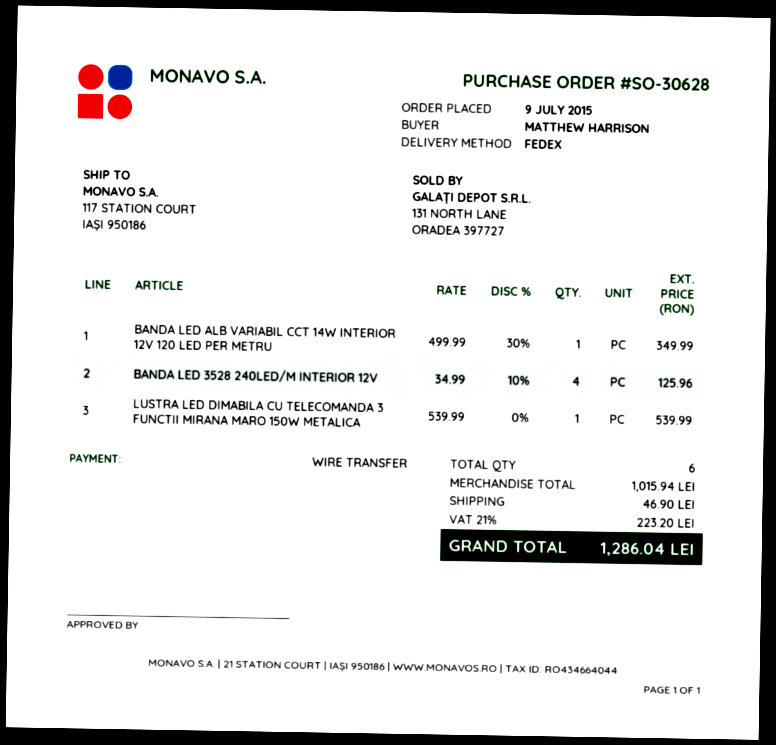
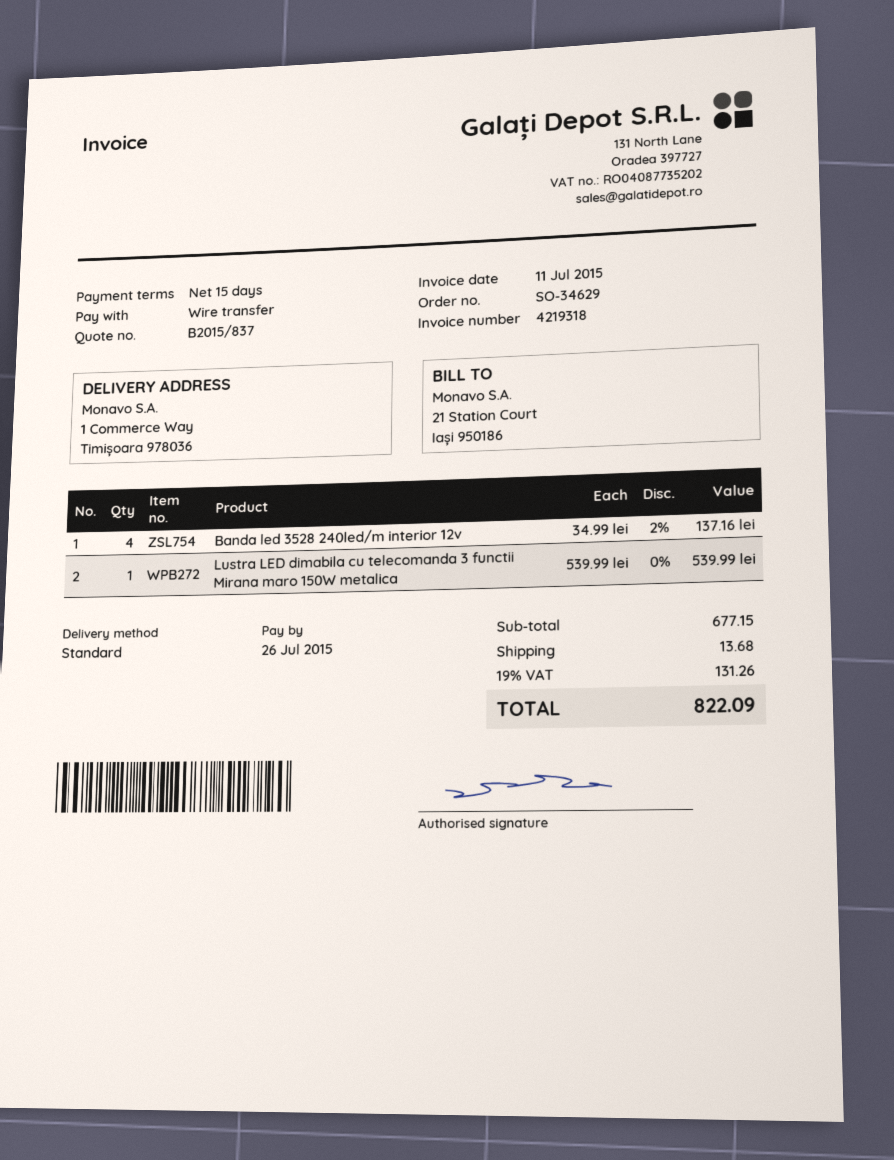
order number: SO-30628 -> SO-34629
shipping method: FedEx -> standard
ship to: 117 STATION COURT, IAȘI 950186 -> 1 Commerce Way, Timișoara 978036
BANDA LED ALB VARIABIL CCT 14W INTERIOR 12V 120 LED PER METRU: 1 x 499.99 - 30% = 349.99 -> none
BANDA LED 3528 240LED/M INTERIOR 12V: 4 x 34.99 - 10% = 125.96 -> 4 x 34.99 - 2% = 137.16
subtotal: 1015.94 -> 677.15
shipping: 46.90 -> 13.68
tax: 21% = 223.20 -> 19% = 131.26
total: 1286.04 -> 822.09

